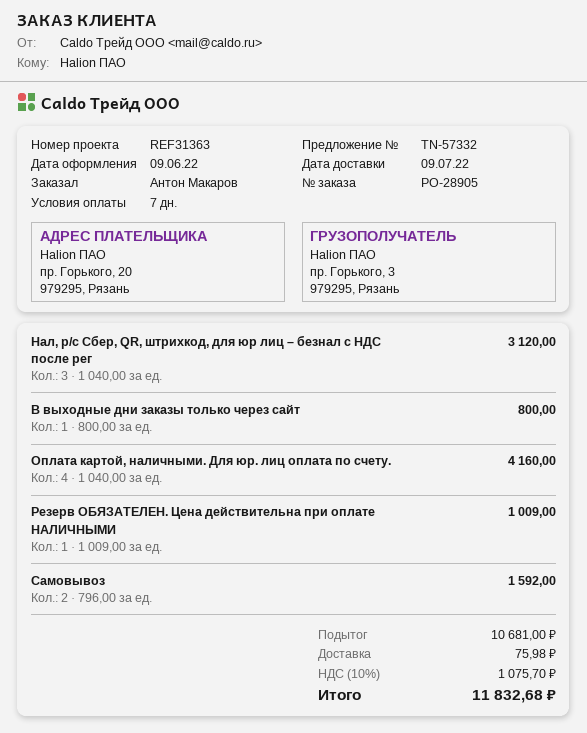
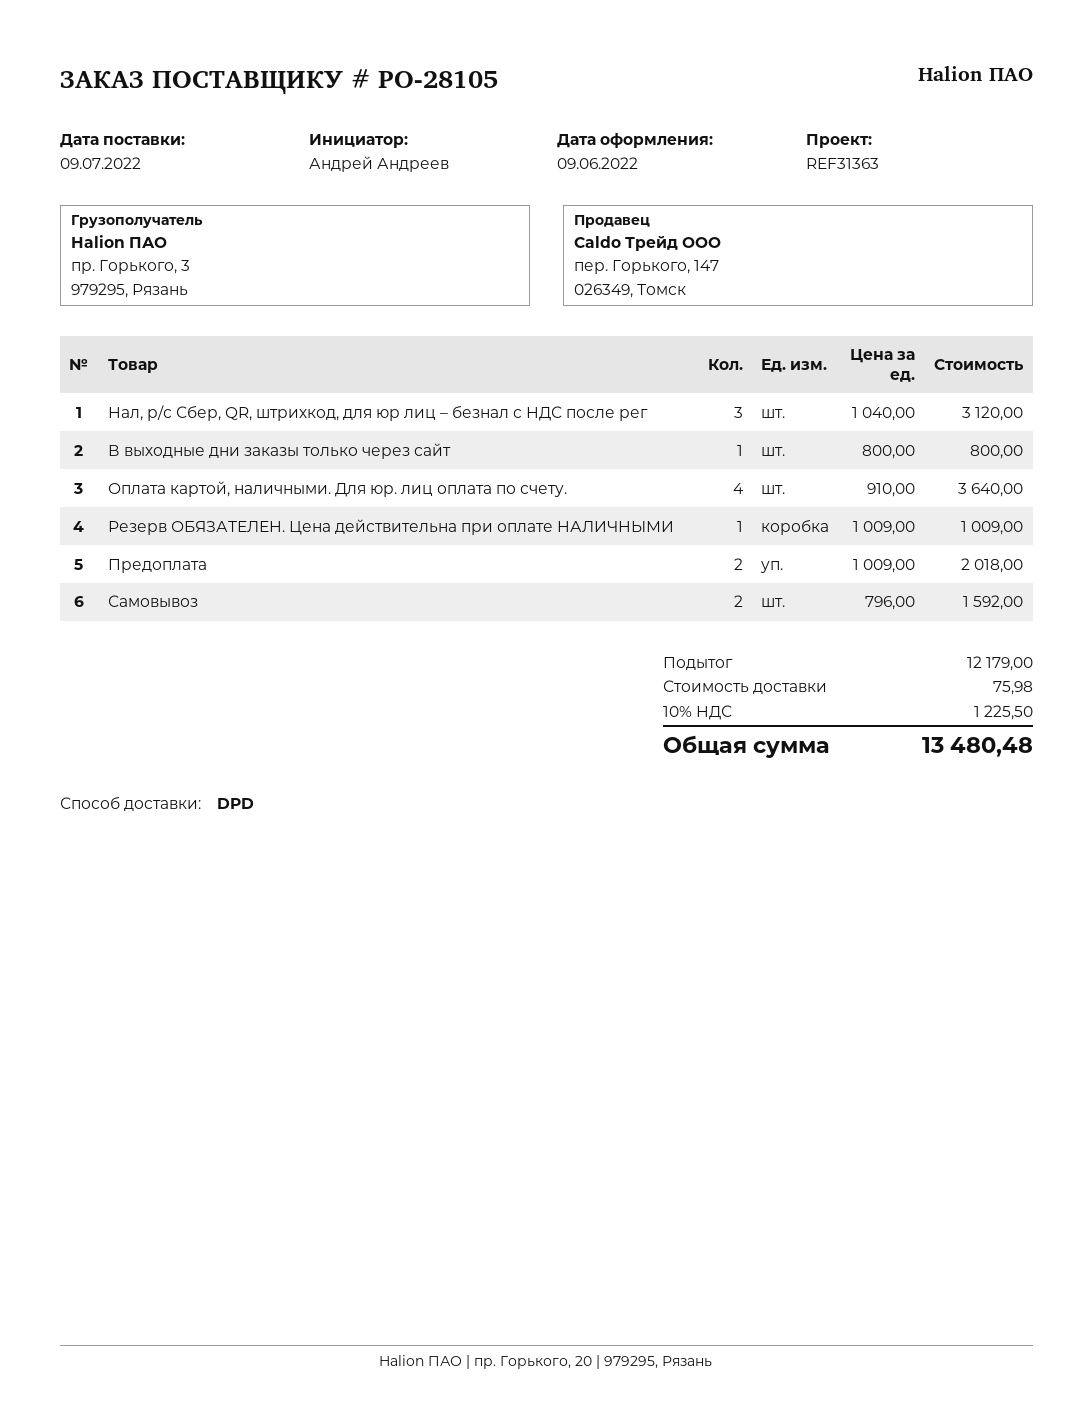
order number: PO-28905 -> PO-28105
ordered by: Антон Макаров -> Андрей Андреев
Оплата картой, наличными. Для юр. лиц оплата по счету.: 4 x 1040.00 = 4160.00 -> 4 x 910.00 = 3640.00
Предоплата: none -> 2 x 1009.00 = 2018.00
subtotal: 10681.00 -> 12179.00
tax: 10% = 1075.70 -> 10% = 1225.50
total: 11832.68 -> 13480.48

